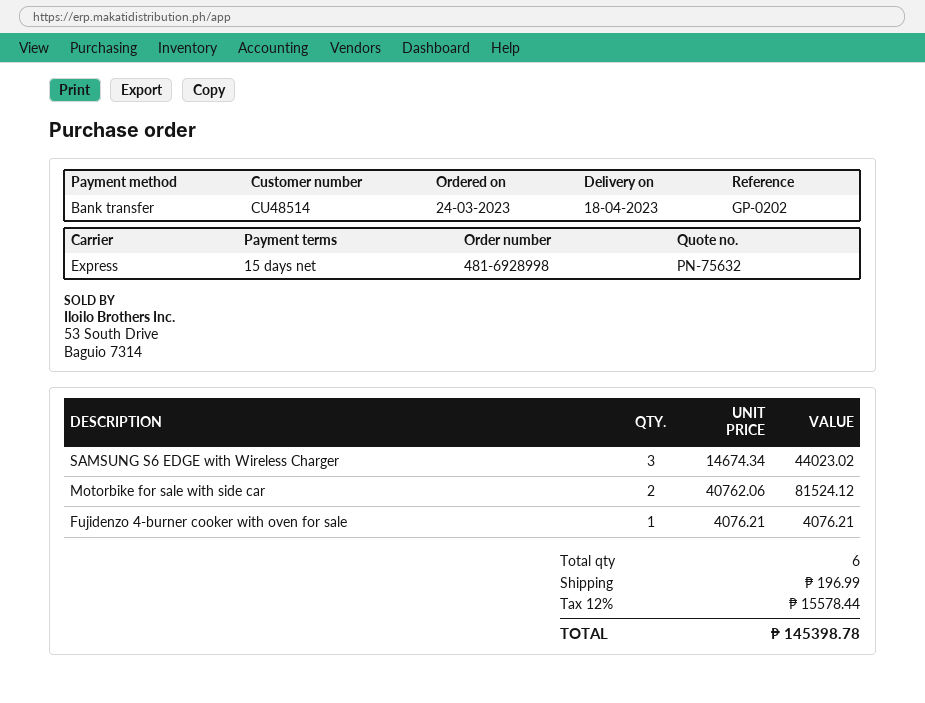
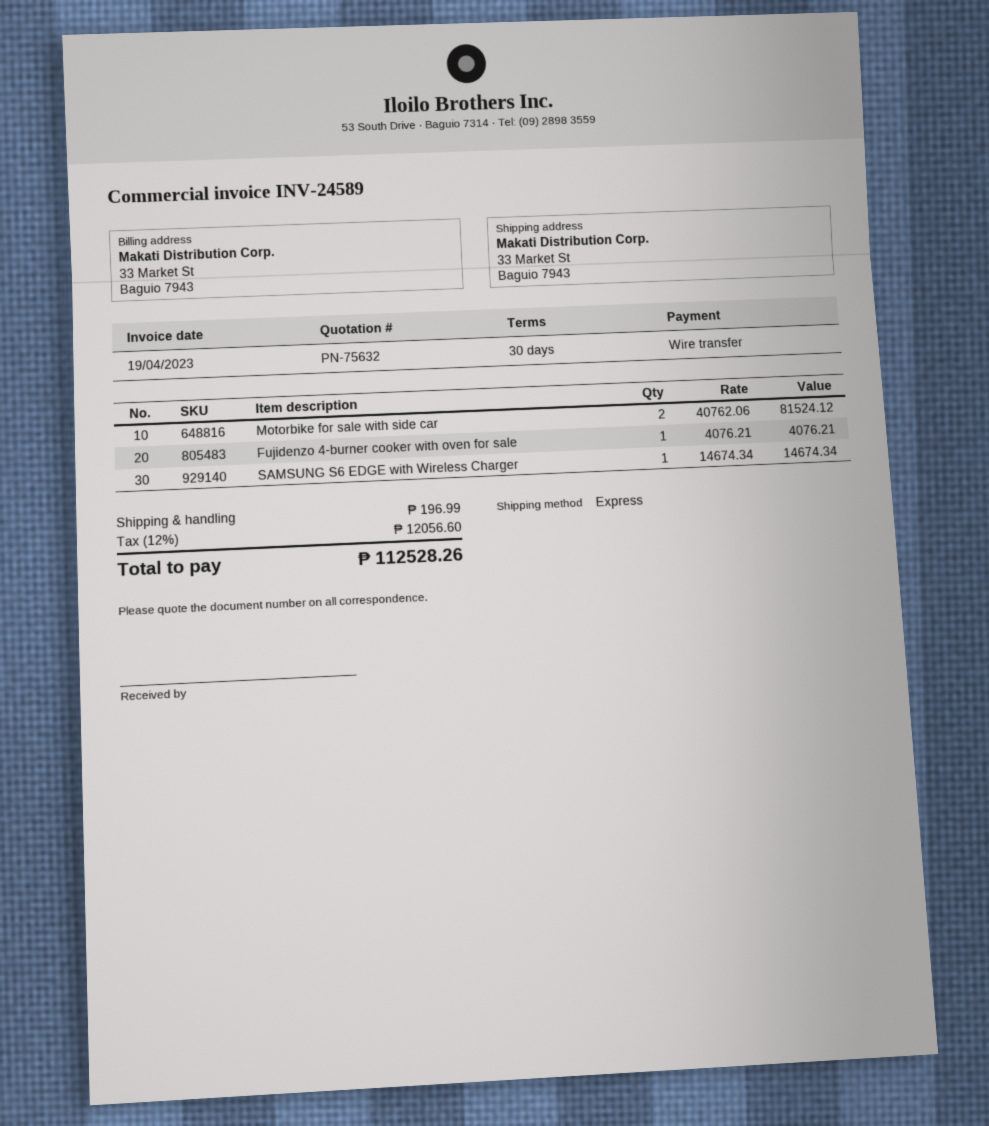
payment terms: 15 days -> 30 days
SAMSUNG S6 EDGE with Wireless Charger: 3 x 14674.34 = 44023.02 -> 1 x 14674.34 = 14674.34
tax: 12% = 15578.44 -> 12% = 12056.60
total: 145398.78 -> 112528.26

